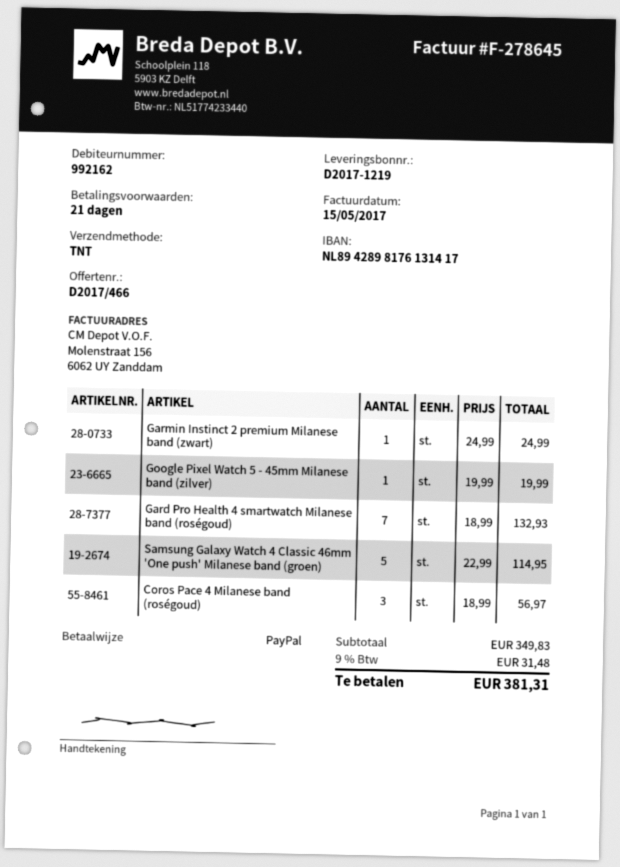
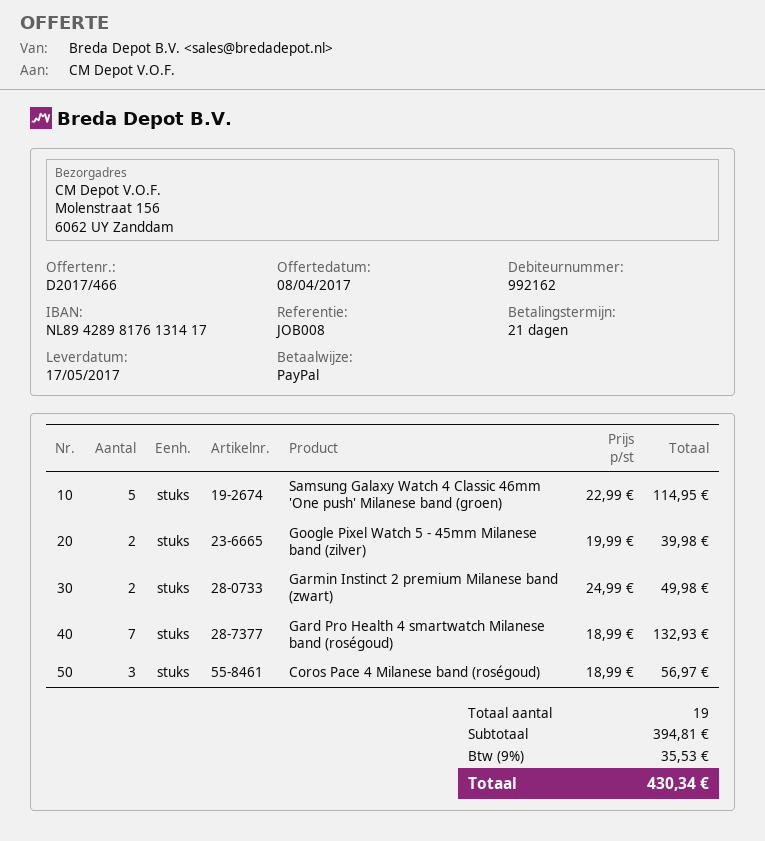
Garmin Instinct 2 premium Milanese band (zwart): 1 x 24.99 = 24.99 -> 2 x 24.99 = 49.98
Google Pixel Watch 5 - 45mm Milanese band (zilver): 1 x 19.99 = 19.99 -> 2 x 19.99 = 39.98
subtotal: 349.83 -> 394.81
tax: 9% = 31.48 -> 9% = 35.53
total: 381.31 -> 430.34

